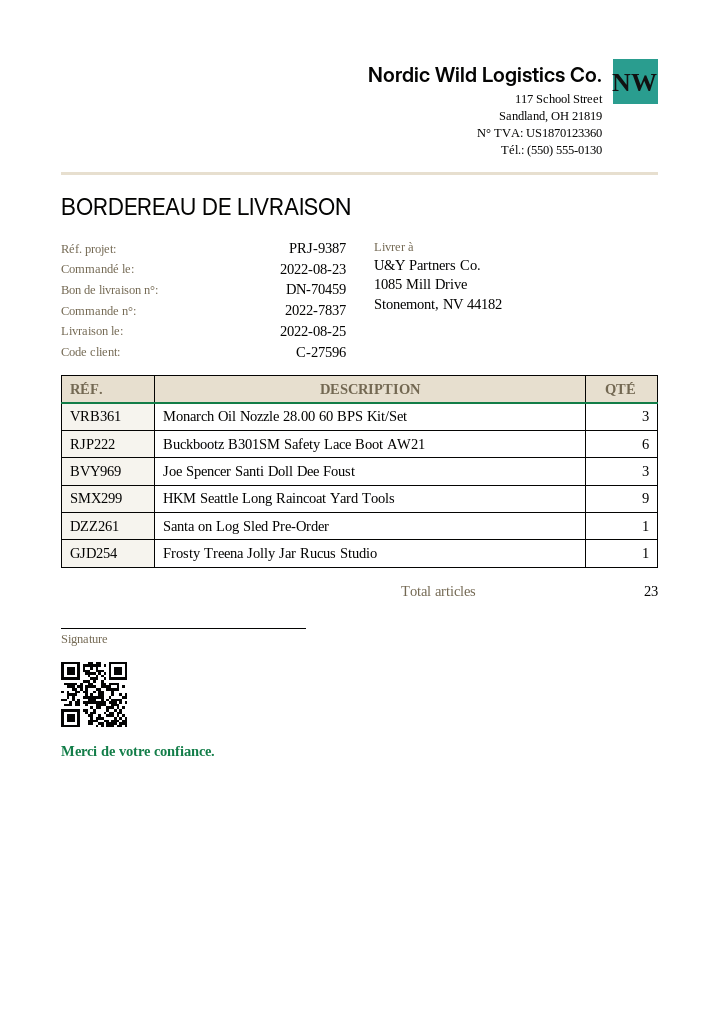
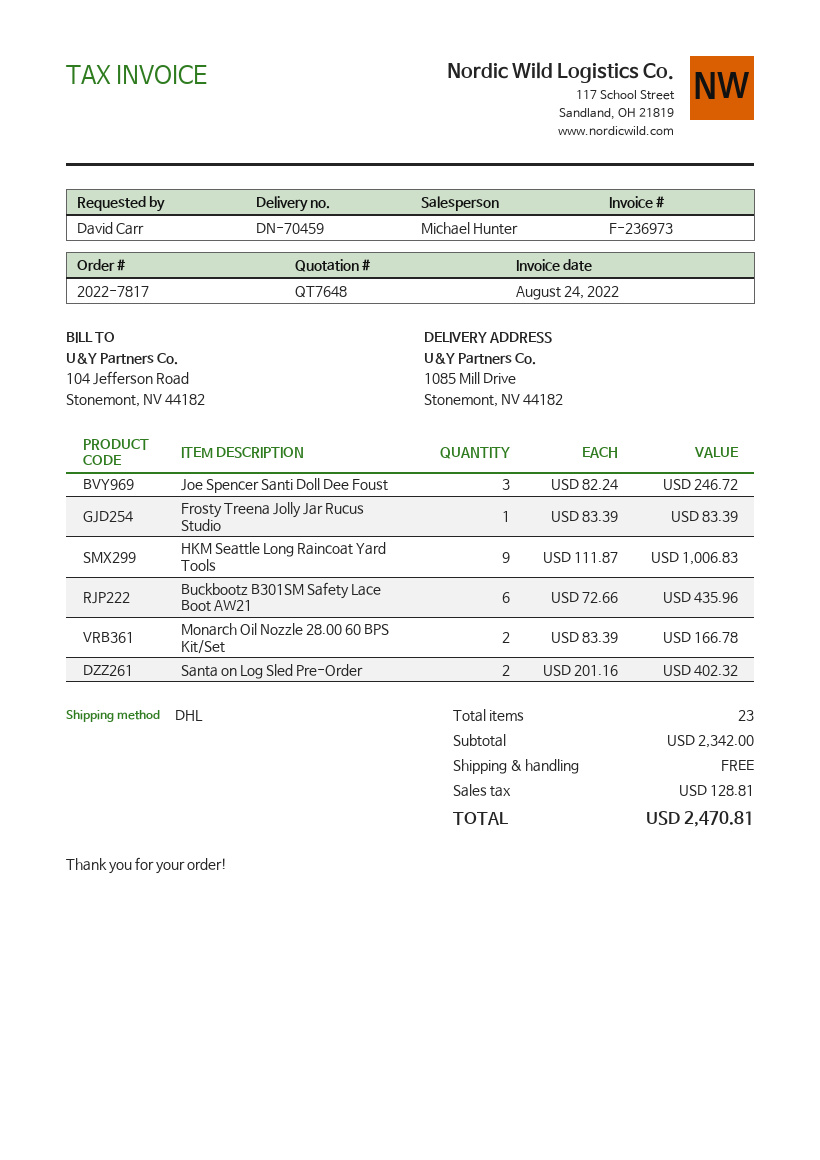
order number: 2022-7837 -> 2022-7817
Monarch Oil Nozzle 28.00 60 BPS Kit/Set: 3 -> 2
Santa on Log Sled Pre-Order: 1 -> 2

